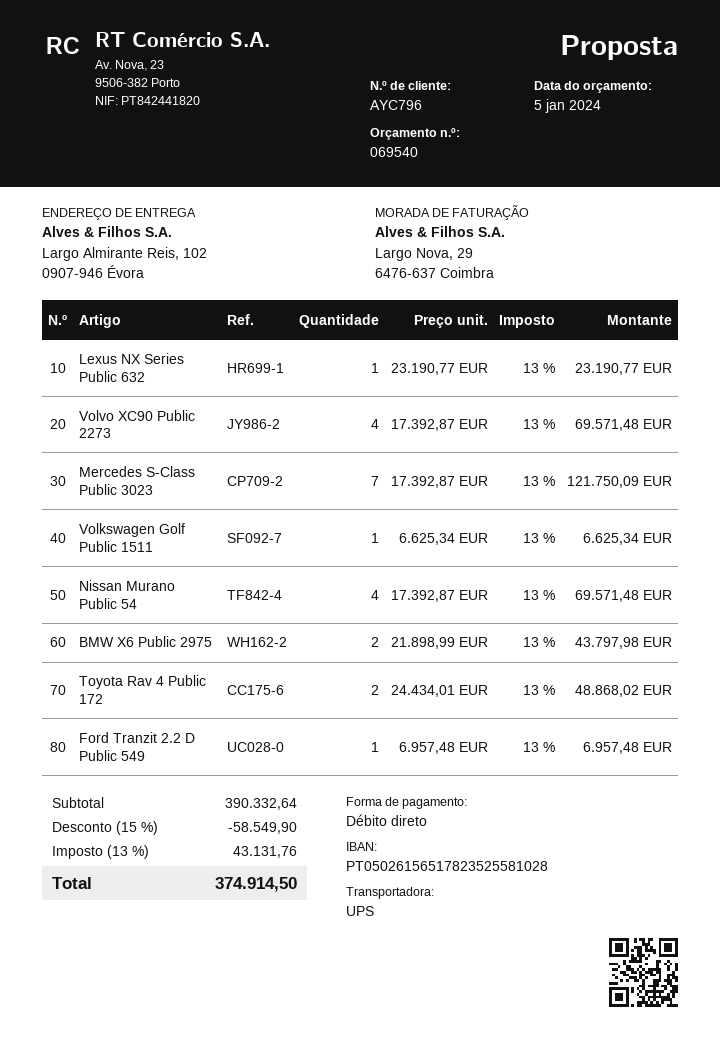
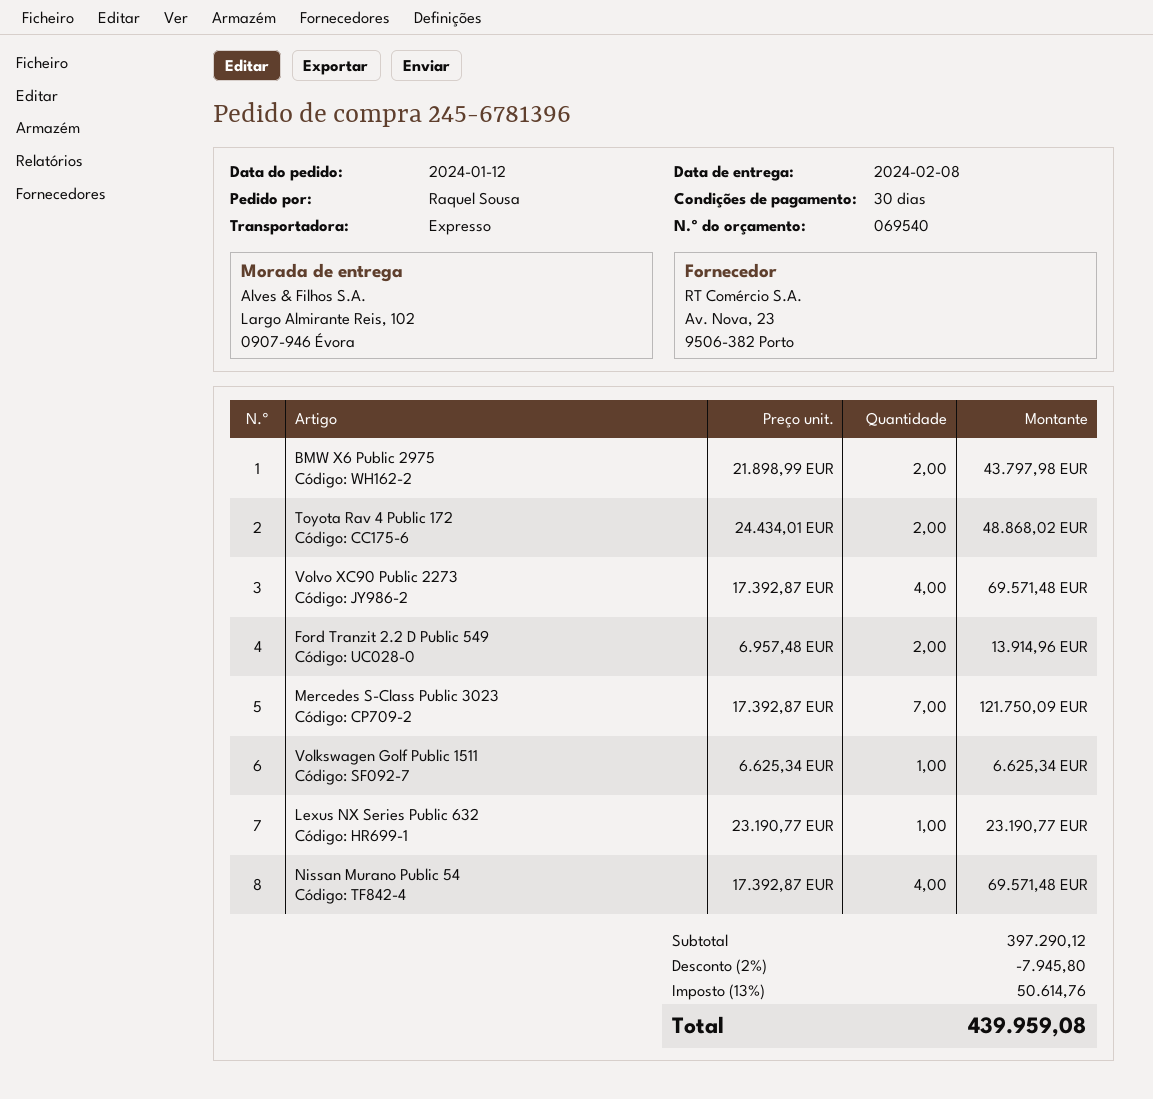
shipping method: UPS -> express
Ford Tranzit 2.2 D Public 549: 1 x 6957.48 = 6957.48 -> 2 x 6957.48 = 13914.96
subtotal: 390332.64 -> 397290.12
discount: 15% = 58549.90 -> 2% = 7945.80
tax: 13% = 43131.76 -> 13% = 50614.76
total: 374914.50 -> 439959.08

